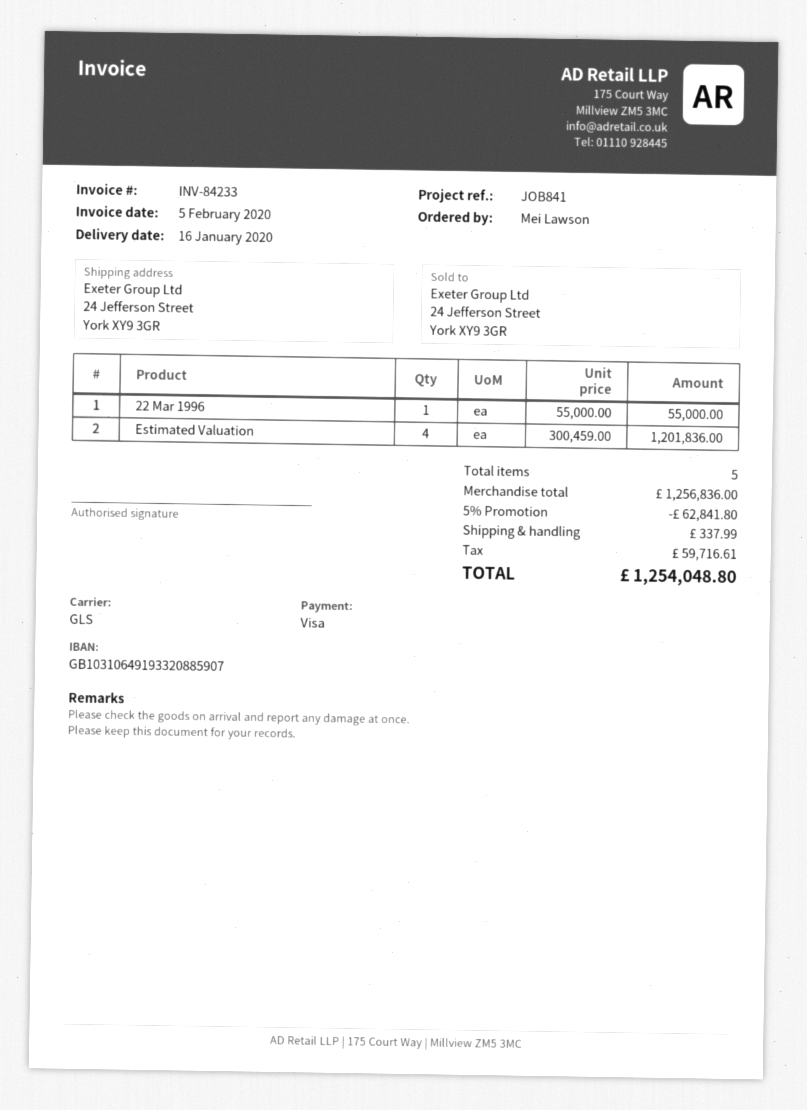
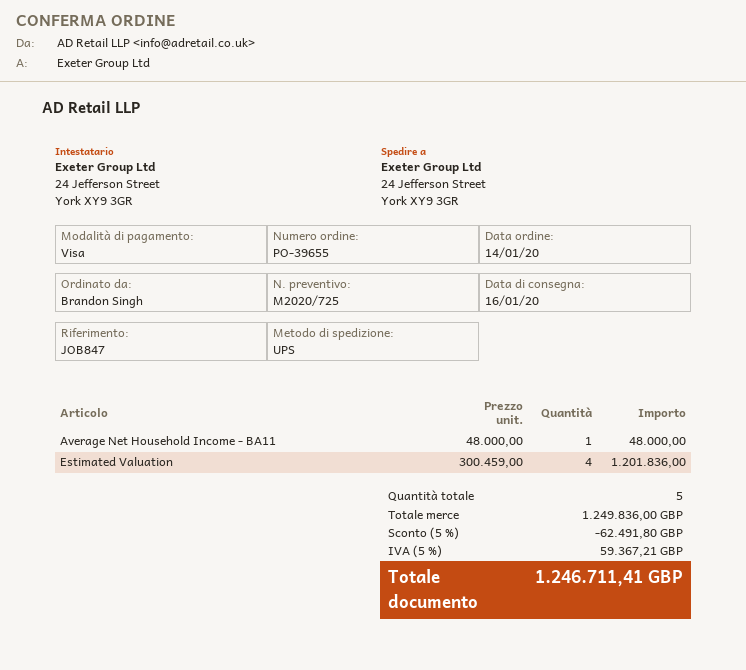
reference: JOB841 -> JOB847
ordered by: Mei Lawson -> Brandon Singh
shipping method: GLS -> UPS
22 Mar 1996: 1 x 55000.00 = 55000.00 -> none
Average Net Household Income - BA11: none -> 1 x 48000.00 = 48000.00
subtotal: 1256836.00 -> 1249836.00
discount: 5% = 62841.80 -> 5% = 62491.80
shipping: 337.99 -> none
tax: 59716.61 -> 59367.21
total: 1254048.80 -> 1246711.41

